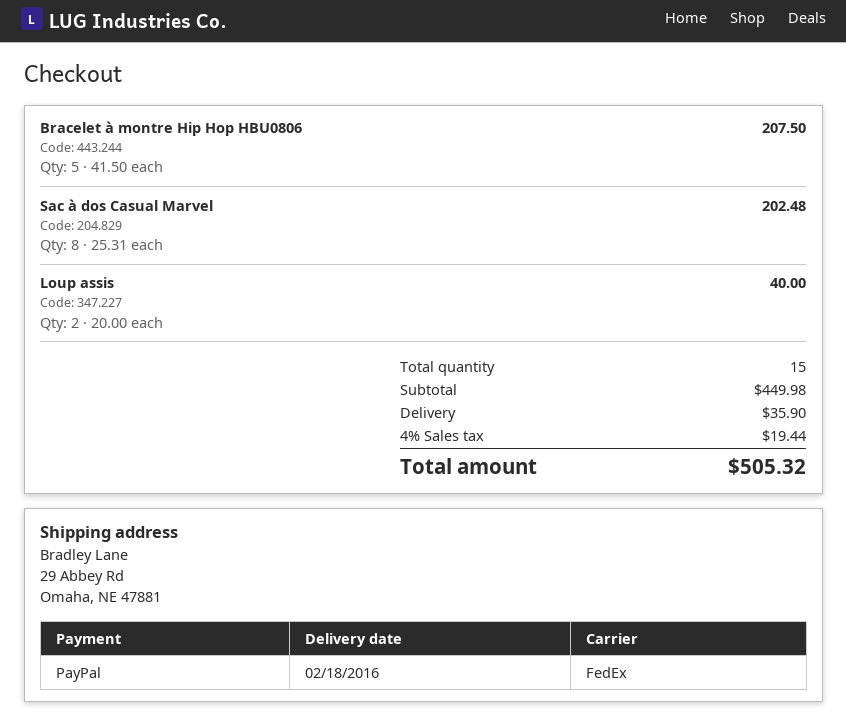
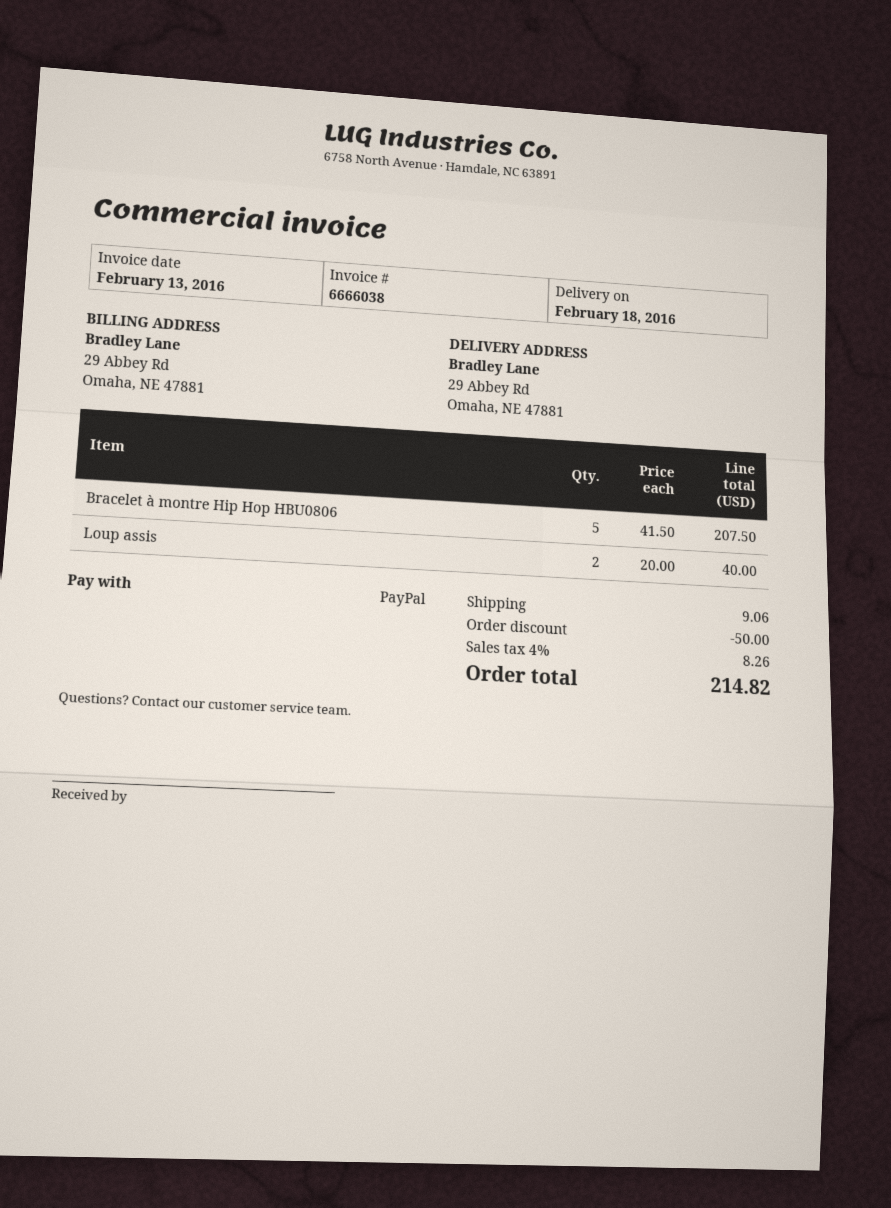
Sac à dos Casual Marvel: 8 x 25.31 = 202.48 -> none
discount: none -> 50.00
shipping: 35.90 -> 9.06
tax: 4% = 19.44 -> 4% = 8.26
total: 505.32 -> 214.82

